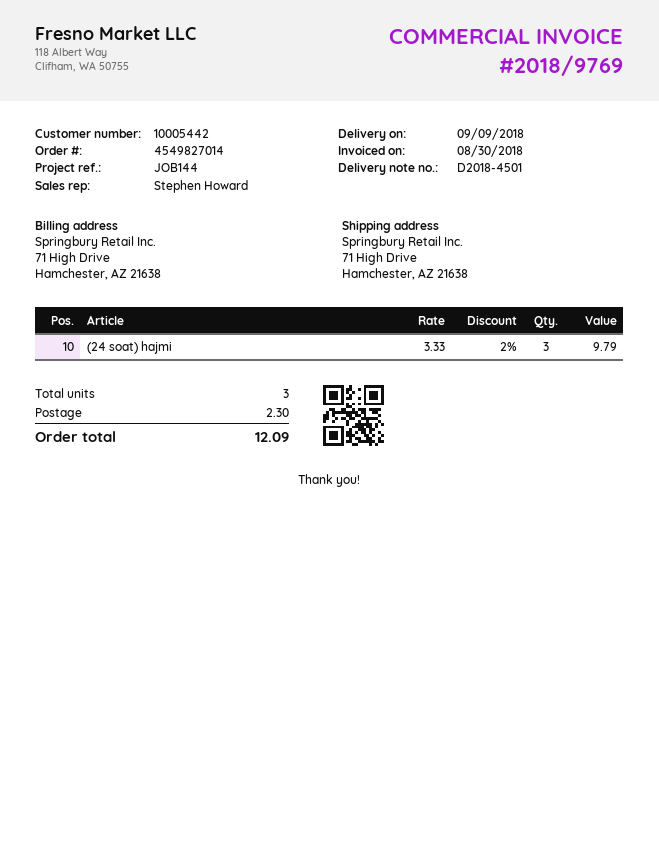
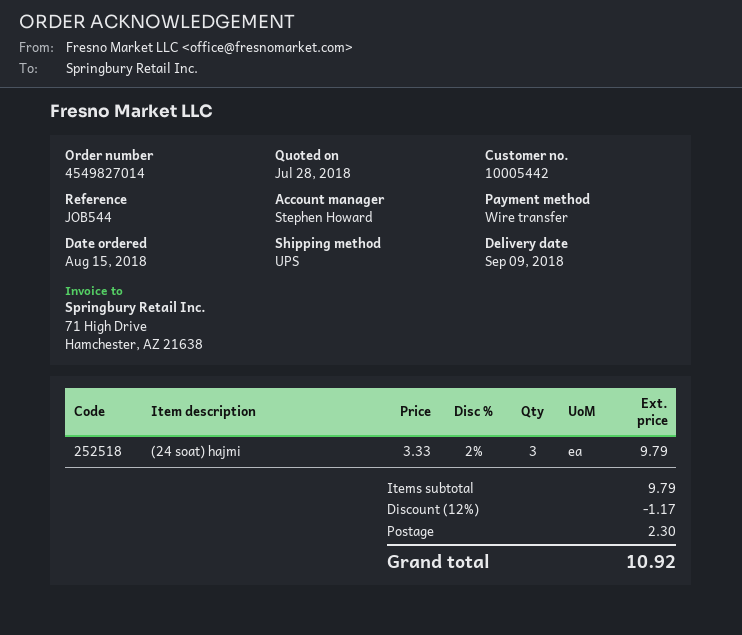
reference: JOB144 -> JOB544
discount: none -> 12% = 1.17
total: 12.09 -> 10.92

